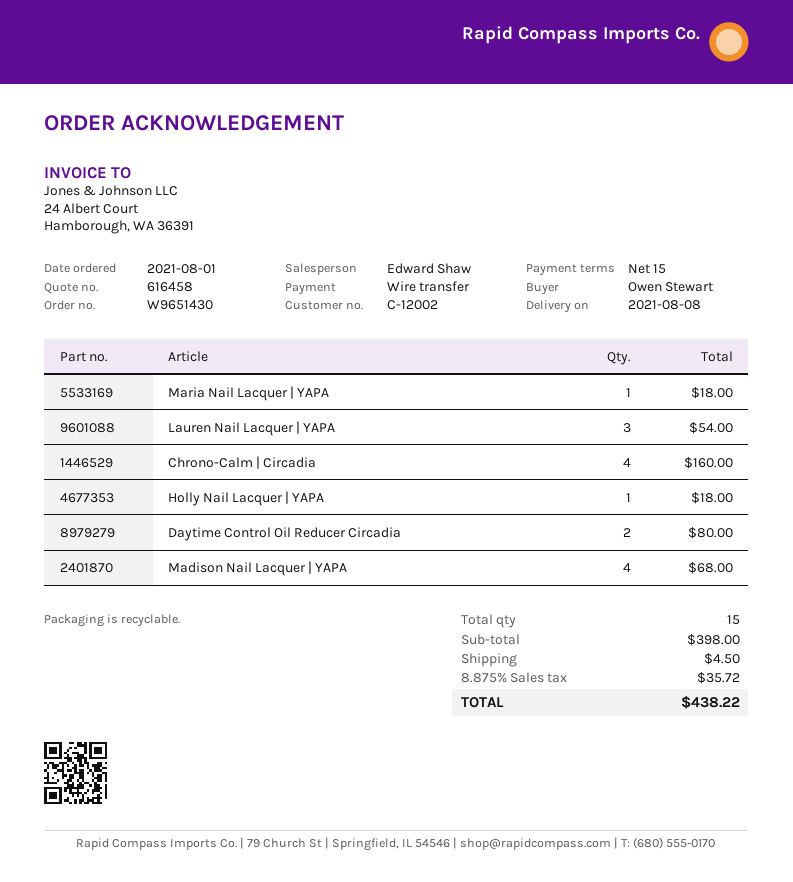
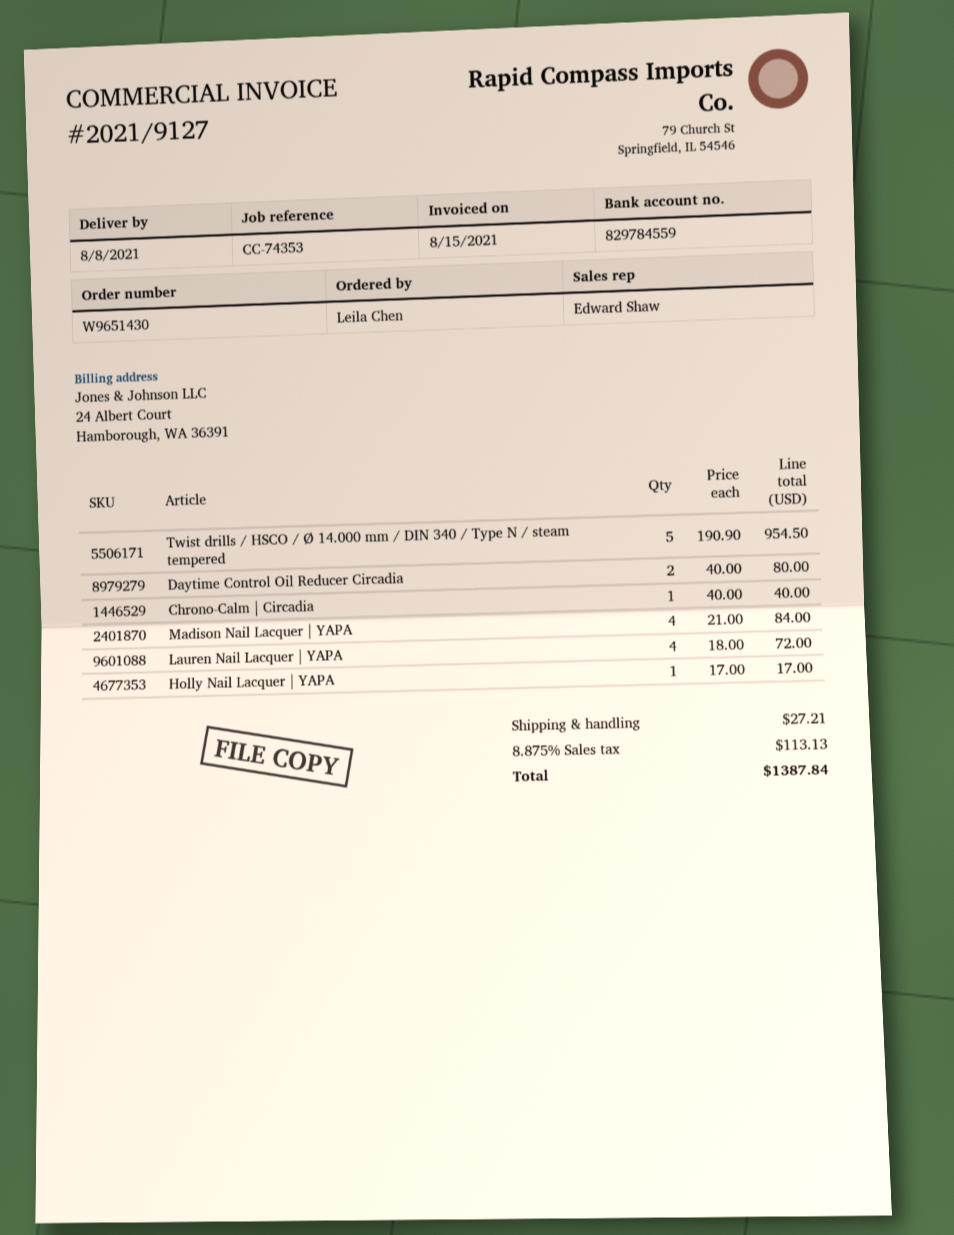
ordered by: Owen Stewart -> Leila Chen
Maria Nail Lacquer | YAPA: 1 for 18.00 -> none
Lauren Nail Lacquer | YAPA: 3 for 54.00 -> 4 for 72.00
Chrono-Calm | Circadia: 4 for 160.00 -> 1 for 40.00
Holly Nail Lacquer | YAPA: 1 for 18.00 -> 1 for 17.00
Madison Nail Lacquer | YAPA: 4 for 68.00 -> 4 for 84.00
Twist drills / HSCO / Ø 14.000 mm / DIN 340 / Type N / steam tempered: none -> 5 for 954.50
shipping: 4.50 -> 27.21
tax: 8.875% = 35.72 -> 8.875% = 113.13
total: 438.22 -> 1387.84

